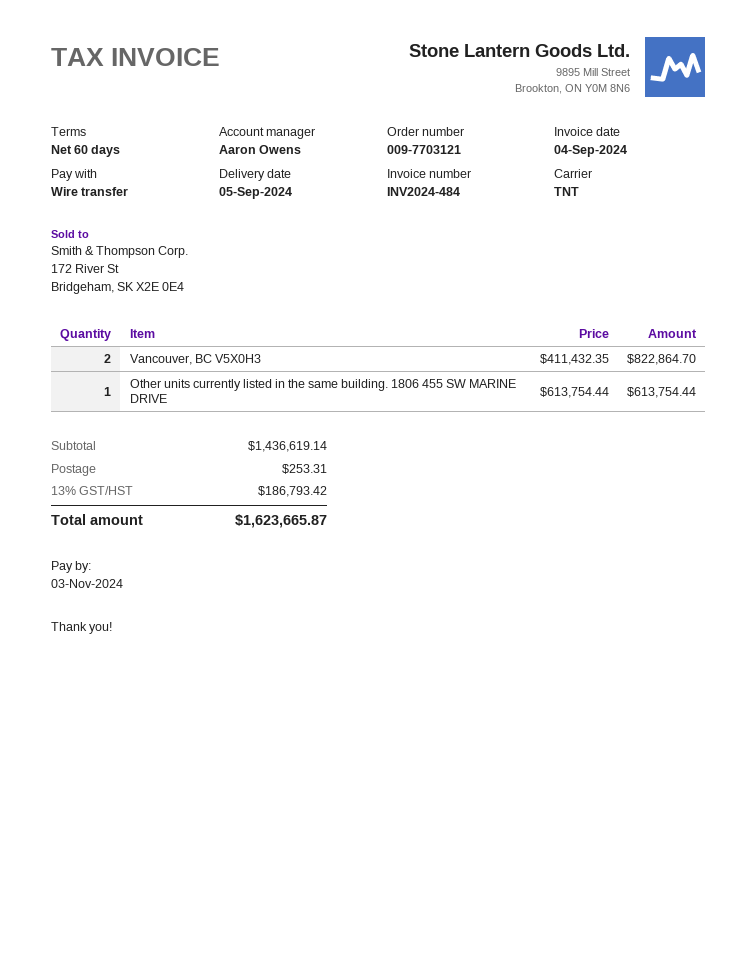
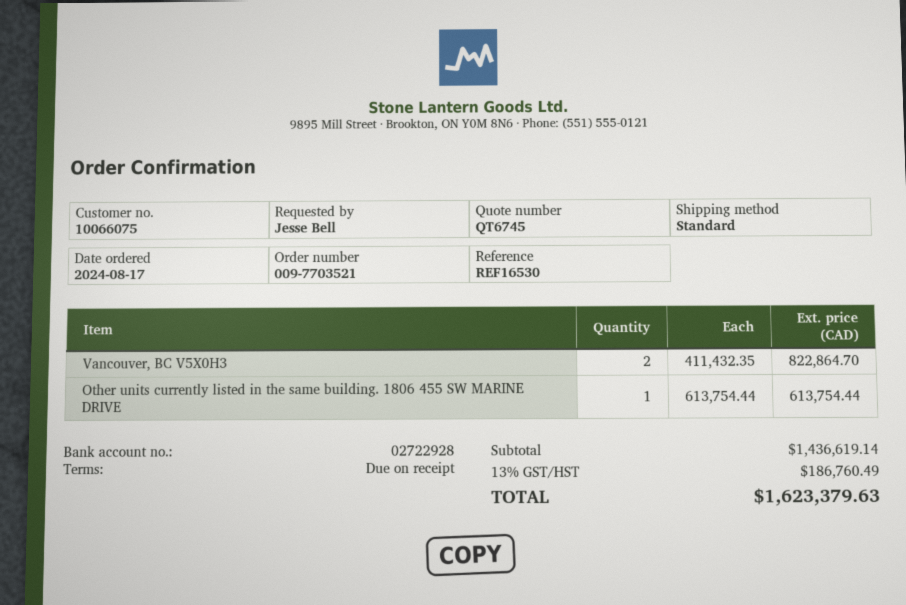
order number: 009-7703121 -> 009-7703521
payment terms: 60 days -> on receipt
shipping method: TNT -> standard
shipping: 253.31 -> none
tax: 13% = 186793.42 -> 13% = 186760.49
total: 1623665.87 -> 1623379.63

